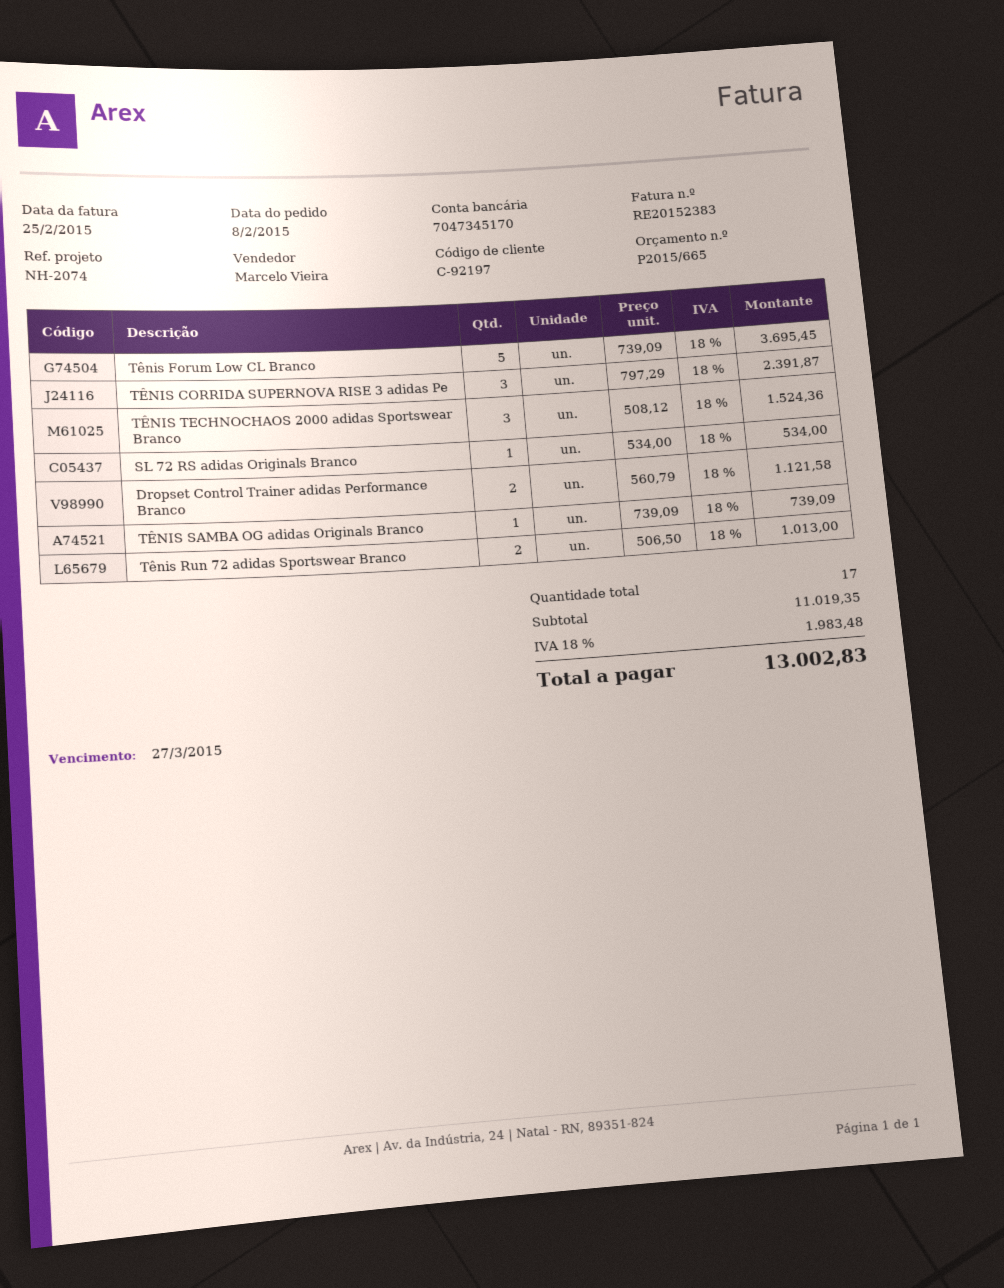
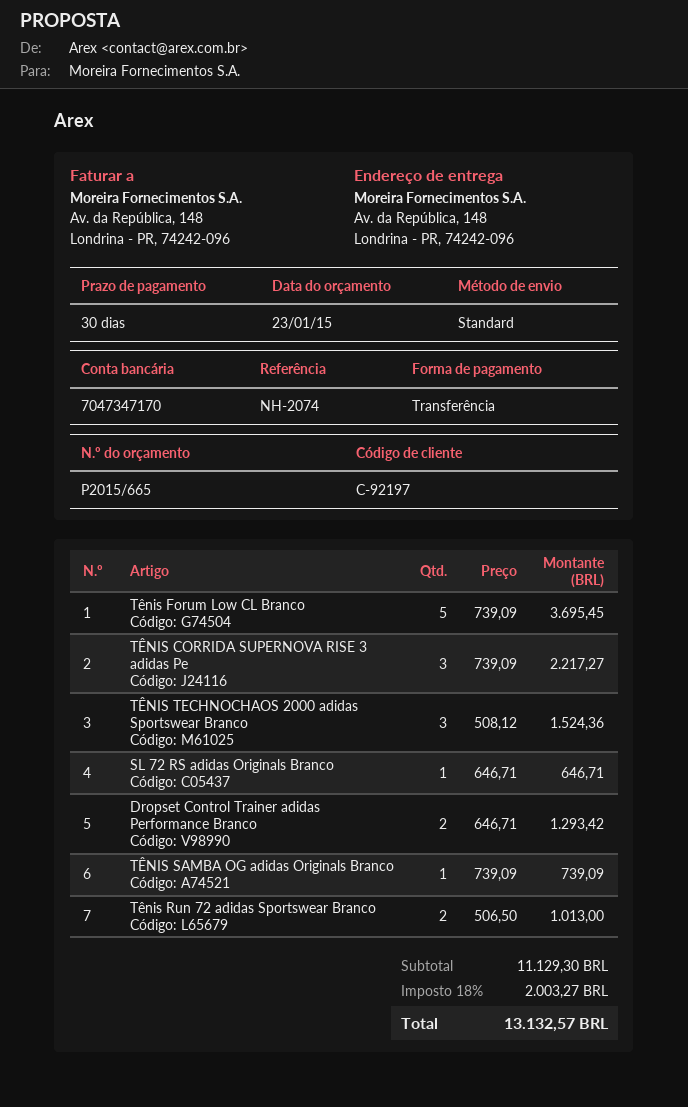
bank account: 7047345170 -> 7047347170
TÊNIS CORRIDA SUPERNOVA RISE 3 adidas Pe: 3 x 797.29 = 2391.87 -> 3 x 739.09 = 2217.27
SL 72 RS adidas Originals Branco: 1 x 534.00 = 534.00 -> 1 x 646.71 = 646.71
Dropset Control Trainer adidas Performance Branco: 2 x 560.79 = 1121.58 -> 2 x 646.71 = 1293.42
subtotal: 11019.35 -> 11129.30
tax: 18% = 1983.48 -> 18% = 2003.27
total: 13002.83 -> 13132.57

